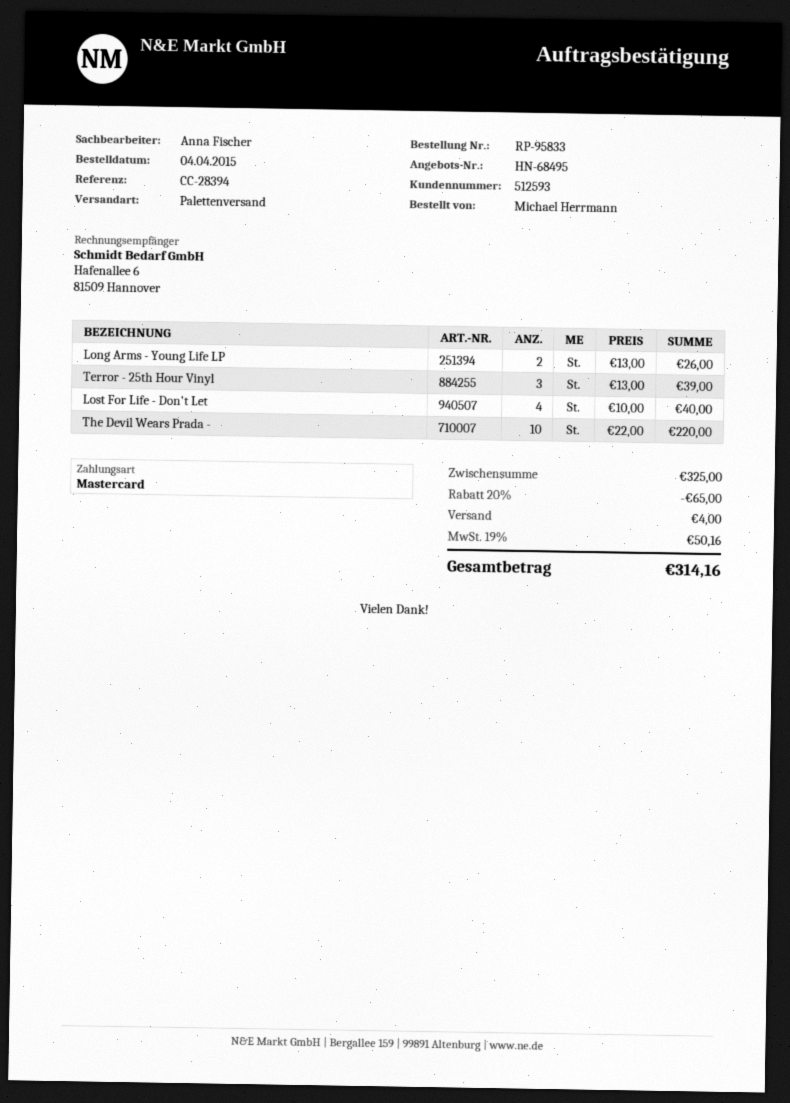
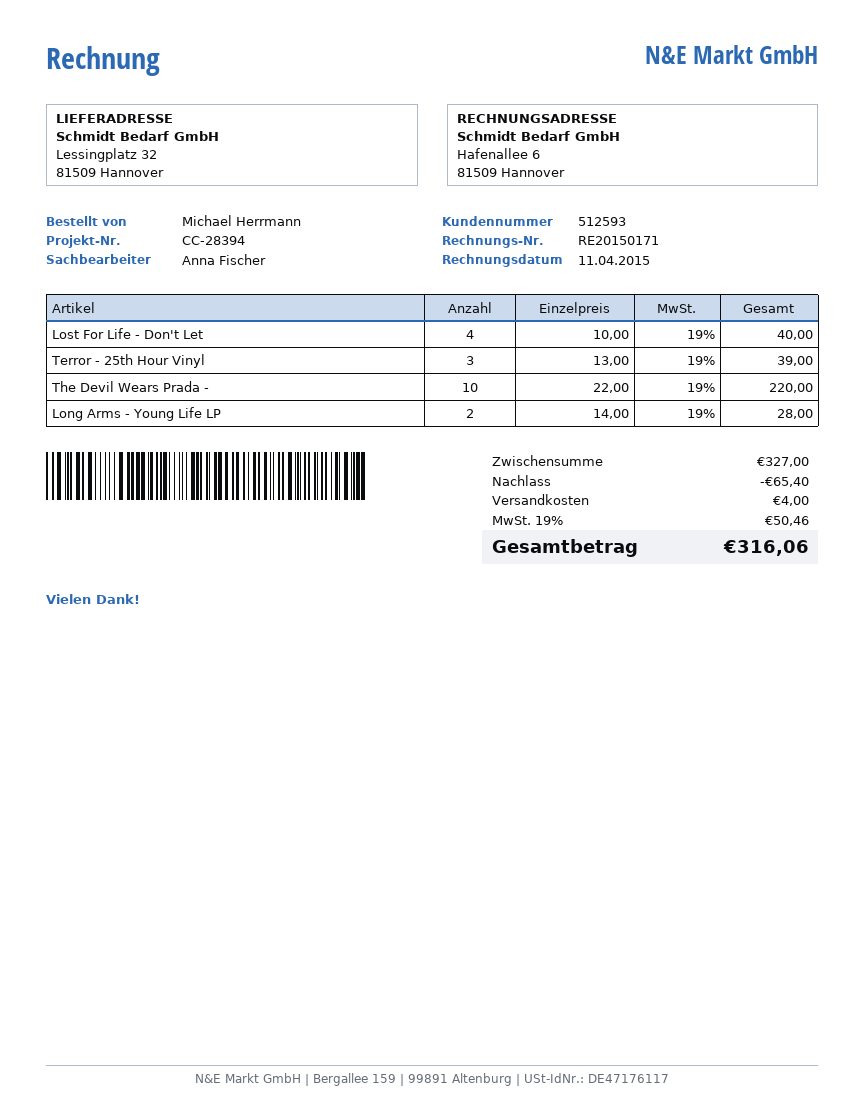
Long Arms - Young Life LP: 2 x 13.00 = 26.00 -> 2 x 14.00 = 28.00
subtotal: 325.00 -> 327.00
discount: 65.00 -> 65.40
tax: 19% = 50.16 -> 19% = 50.46
total: 314.16 -> 316.06

